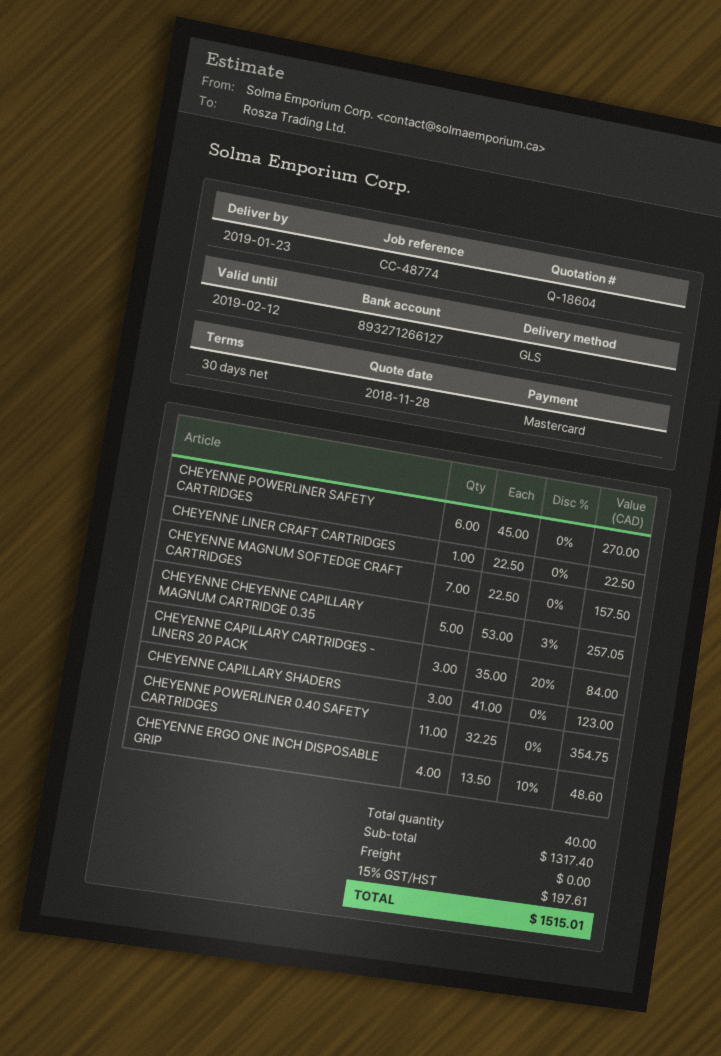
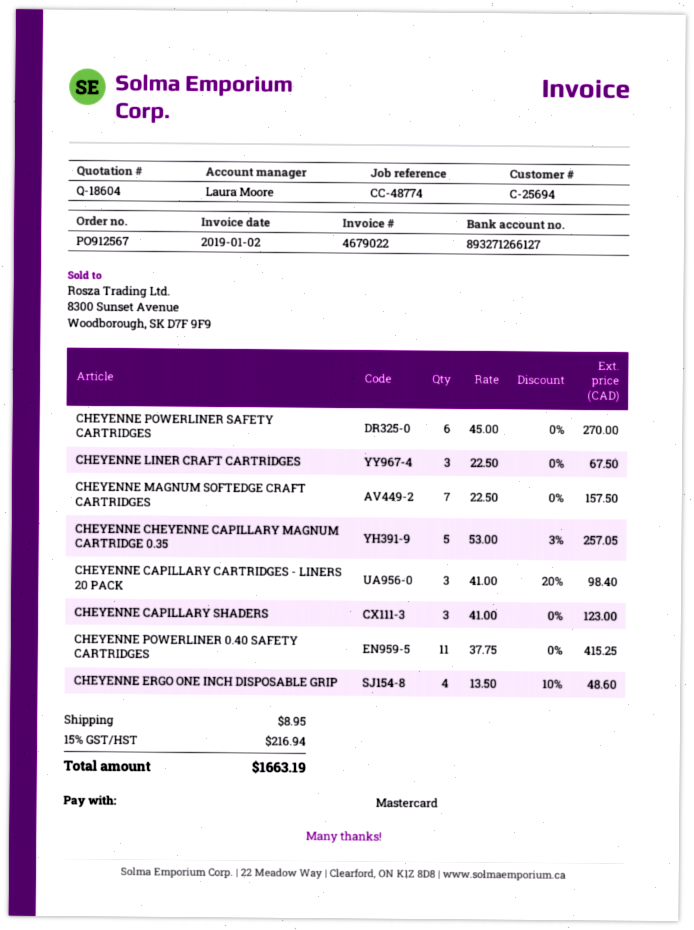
CHEYENNE LINER CRAFT CARTRIDGES: 1 x 22.50 = 22.50 -> 3 x 22.50 = 67.50
CHEYENNE CAPILLARY CARTRIDGES - LINERS 20 PACK: 3 x 35.00 - 20% = 84.00 -> 3 x 41.00 - 20% = 98.40
CHEYENNE POWERLINER 0.40 SAFETY CARTRIDGES: 11 x 32.25 = 354.75 -> 11 x 37.75 = 415.25
shipping: 0.00 -> 8.95
tax: 15% = 197.61 -> 15% = 216.94
total: 1515.01 -> 1663.19

